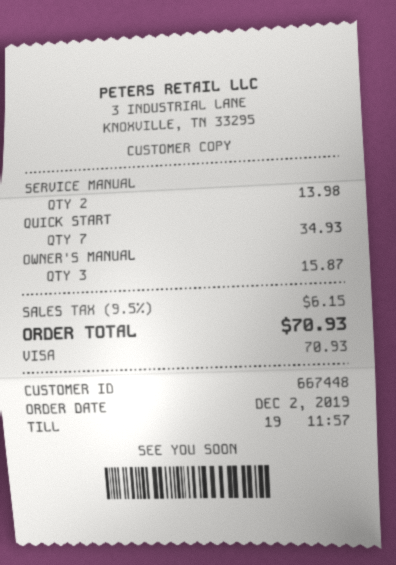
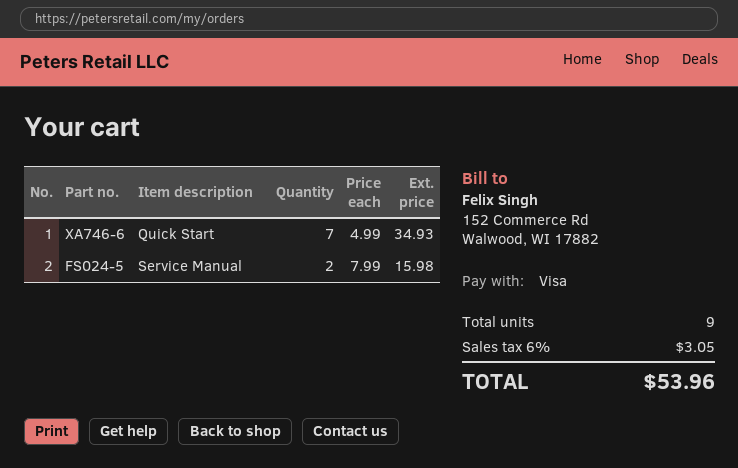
SERVICE MANUAL: 2 for 13.98 -> 2 for 15.98
OWNER'S MANUAL: 3 for 15.87 -> none
tax: 9.5% = 6.15 -> 6% = 3.05
total: 70.93 -> 53.96

